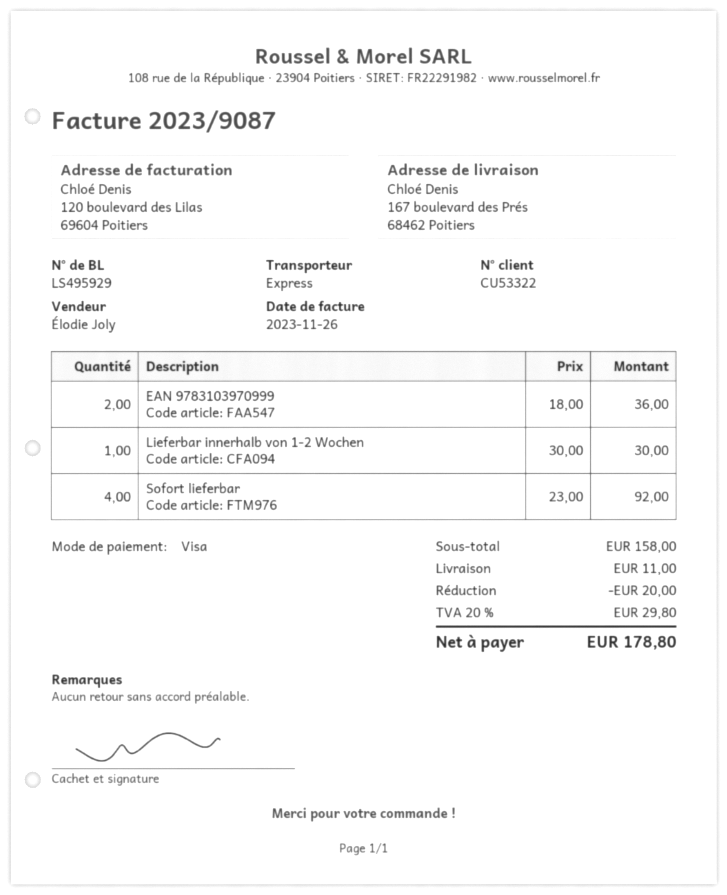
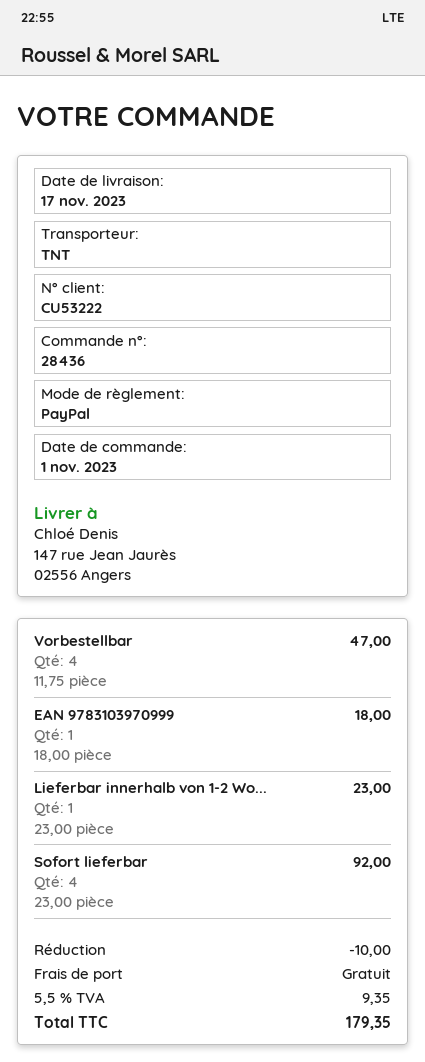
customer number: CU53322 -> CU53222
payment method: Visa -> PayPal
shipping method: express -> TNT
ship to: 167 boulevard des Prés, 68462 Poitiers -> 147 rue Jean Jaurès, 02556 Angers
EAN 9783103970999: 2 x 18.00 = 36.00 -> 1 x 18.00 = 18.00
Lieferbar innerhalb von 1-2 Wochen: 1 x 30.00 = 30.00 -> 1 x 23.00 = 23.00
Vorbestellbar: none -> 4 x 11.75 = 47.00
discount: 20.00 -> 10.00
shipping: 11.00 -> 0.00
tax: 20% = 29.80 -> 5.5% = 9.35
total: 178.80 -> 179.35

